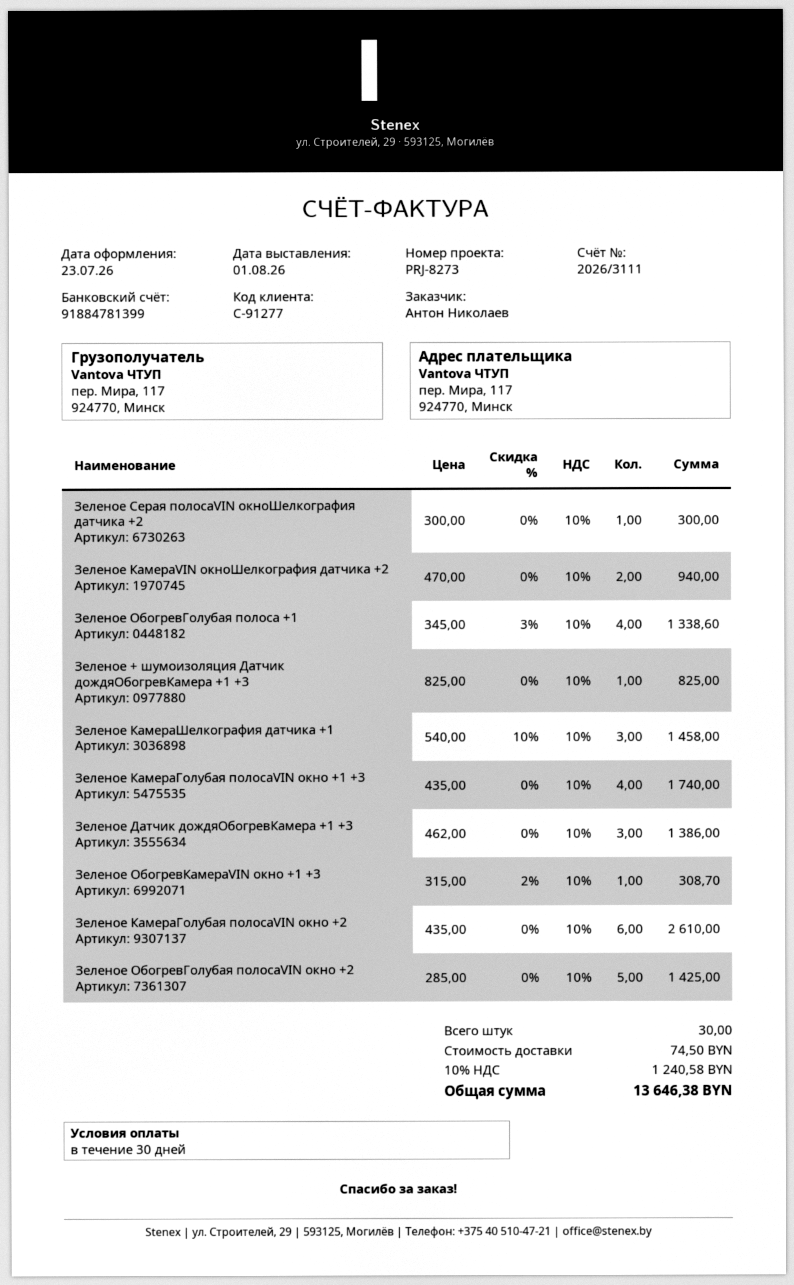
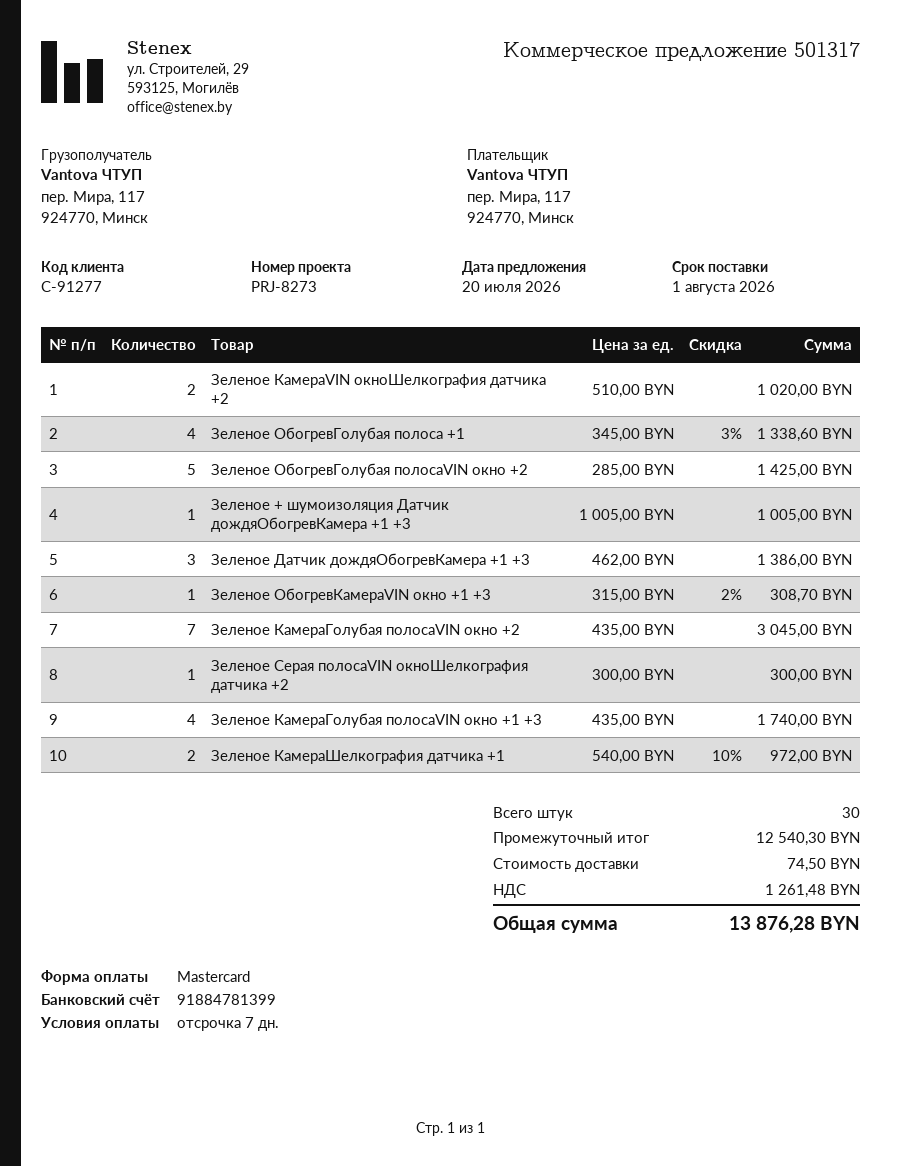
payment terms: 30 days -> 7 days
Зеленое КамераVIN окноШелкография датчика +2: 2 x 470.00 = 940.00 -> 2 x 510.00 = 1020.00
Зеленое + шумоизоляция Датчик дождяОбогревКамера +1 +3: 1 x 825.00 = 825.00 -> 1 x 1005.00 = 1005.00
Зеленое КамераШелкография датчика +1: 3 x 540.00 - 10% = 1458.00 -> 2 x 540.00 - 10% = 972.00
Зеленое КамераГолубая полосаVIN окно +2: 6 x 435.00 = 2610.00 -> 7 x 435.00 = 3045.00
tax: 1240.58 -> 1261.48
total: 13646.38 -> 13876.28

